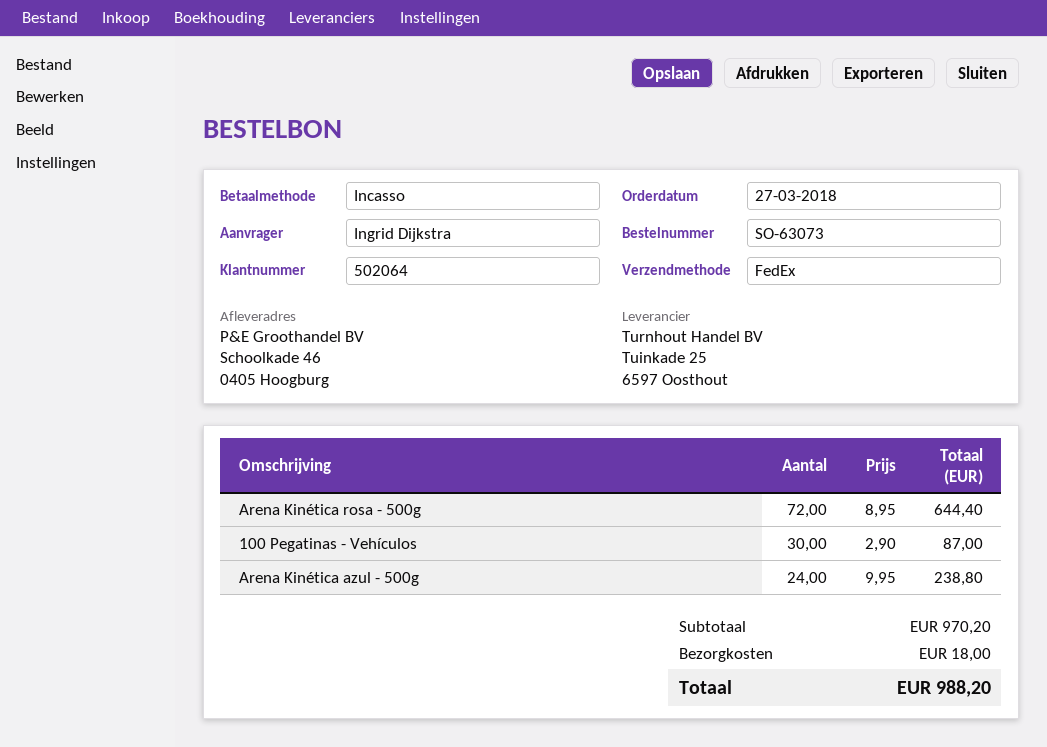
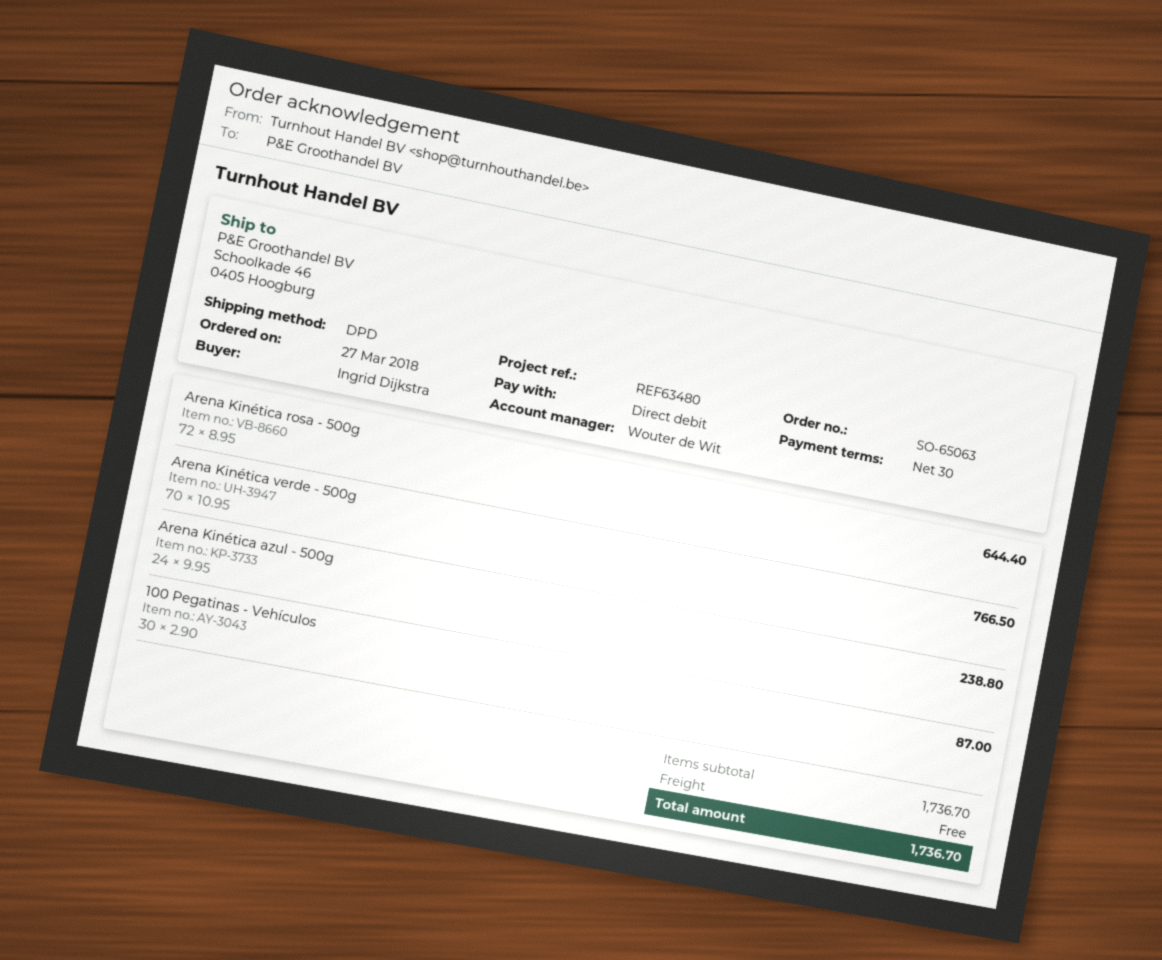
order number: SO-63073 -> SO-65063
shipping method: FedEx -> DPD
Arena Kinética verde - 500g: none -> 70 x 10.95 = 766.50
subtotal: 970.20 -> 1736.70
shipping: 18.00 -> 0.00
total: 988.20 -> 1736.70

